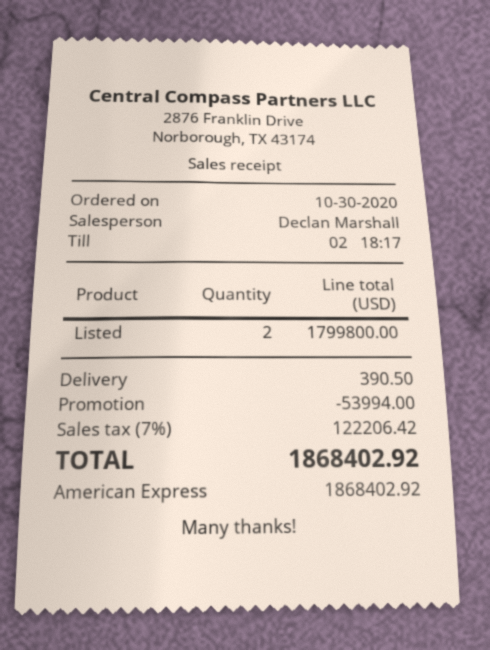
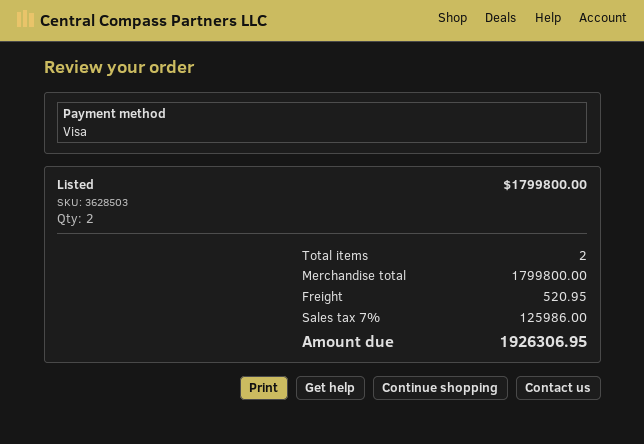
payment method: American Express -> Visa
discount: 53994.00 -> none
shipping: 390.50 -> 520.95
tax: 7% = 122206.42 -> 7% = 125986.00
total: 1868402.92 -> 1926306.95

